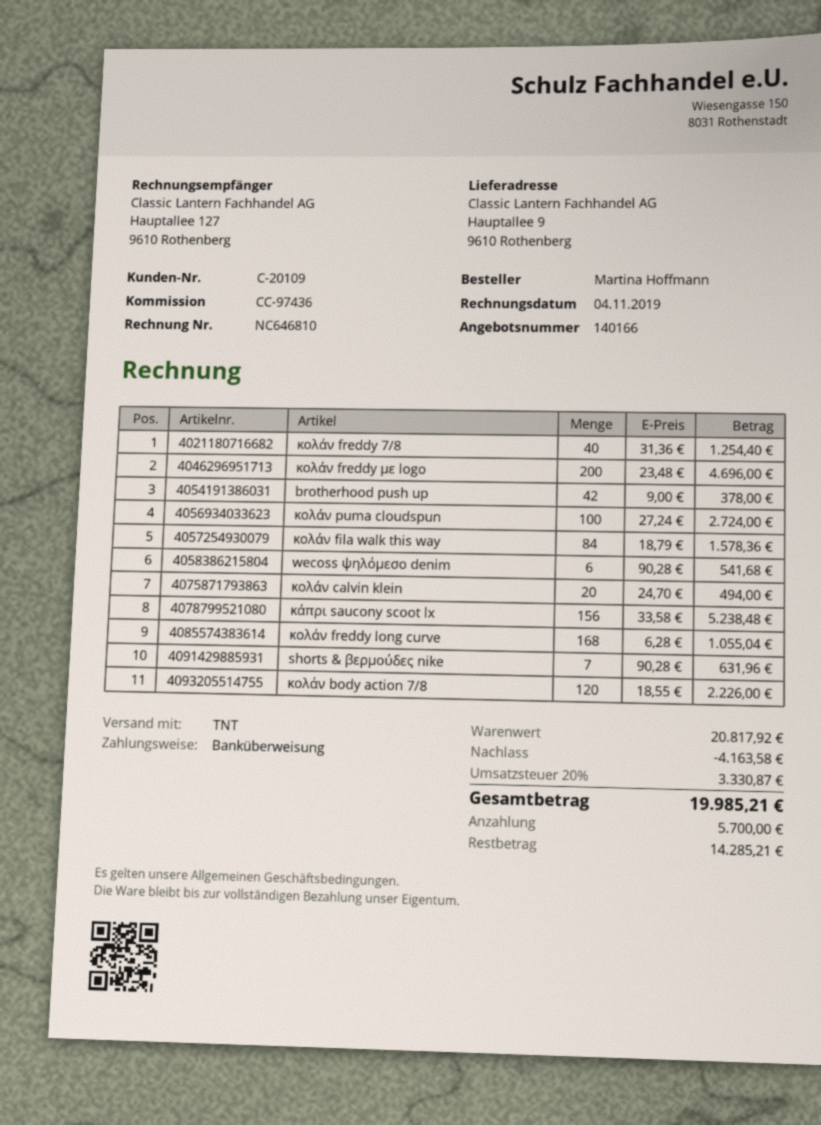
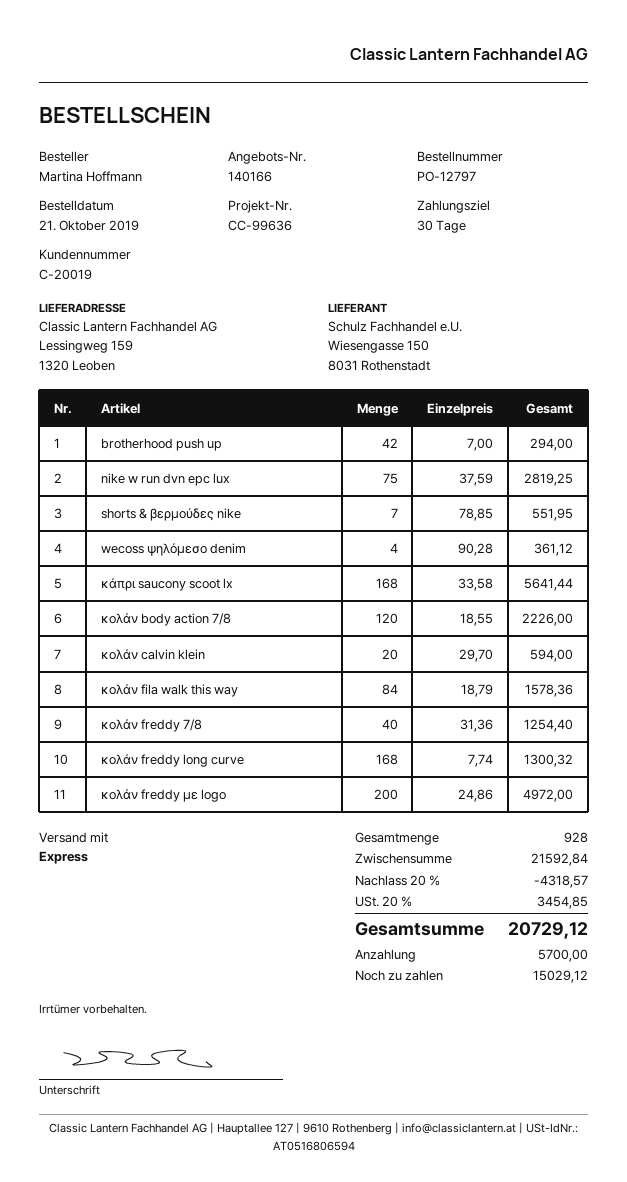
customer number: C-20109 -> C-20019
reference: CC-97436 -> CC-99636
shipping method: TNT -> express
ship to: Hauptallee 9, 9610 Rothenberg -> Lessingweg 159, 1320 Leoben
κολάν freddy με logo: 200 x 23.48 = 4696.00 -> 200 x 24.86 = 4972.00
brotherhood push up: 42 x 9.00 = 378.00 -> 42 x 7.00 = 294.00
κολάν puma cloudspun: 100 x 27.24 = 2724.00 -> none
wecoss ψηλόμεσο denim: 6 x 90.28 = 541.68 -> 4 x 90.28 = 361.12
κολάν calvin klein: 20 x 24.70 = 494.00 -> 20 x 29.70 = 594.00
κάπρι saucony scoot lx: 156 x 33.58 = 5238.48 -> 168 x 33.58 = 5641.44
κολάν freddy long curve: 168 x 6.28 = 1055.04 -> 168 x 7.74 = 1300.32
shorts & βερμούδες nike: 7 x 90.28 = 631.96 -> 7 x 78.85 = 551.95
nike w run dvn epc lux: none -> 75 x 37.59 = 2819.25
subtotal: 20817.92 -> 21592.84
discount: 4163.58 -> 4318.57
tax: 20% = 3330.87 -> 20% = 3454.85
total: 19985.21 -> 20729.12
balance: 14285.21 -> 15029.12

